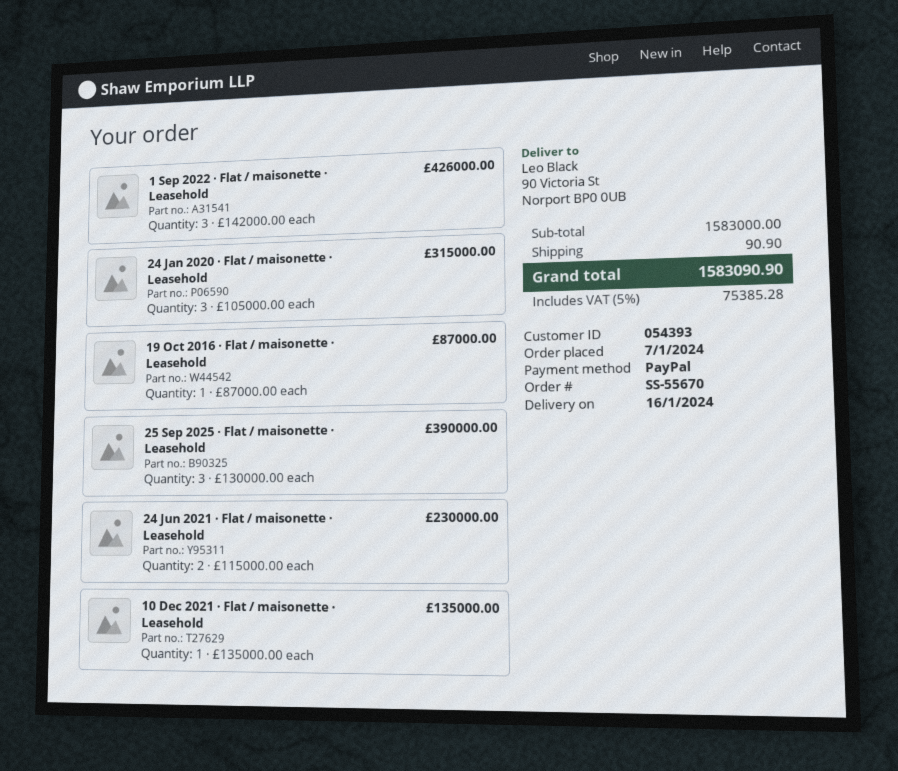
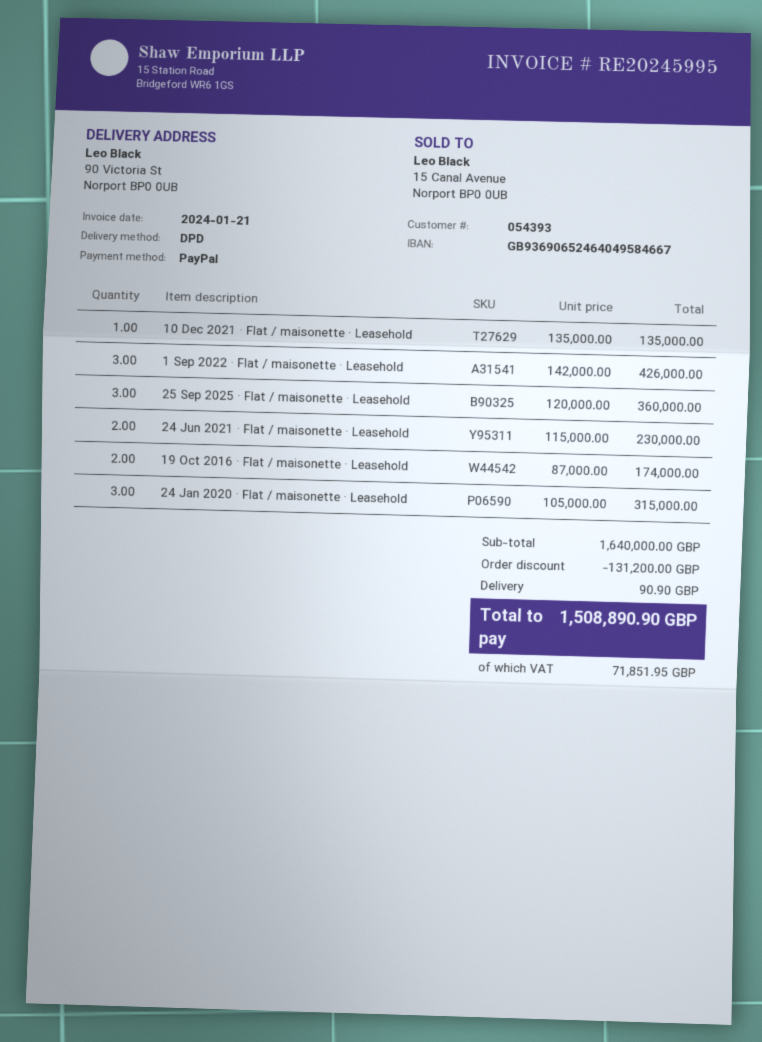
19 Oct 2016 · Flat / maisonette · Leasehold: 1 x 87000.00 = 87000.00 -> 2 x 87000.00 = 174000.00
25 Sep 2025 · Flat / maisonette · Leasehold: 3 x 130000.00 = 390000.00 -> 3 x 120000.00 = 360000.00
subtotal: 1583000.00 -> 1640000.00
discount: none -> 131200.00
tax: 75385.28 -> 71851.95
total: 1583090.90 -> 1508890.90

